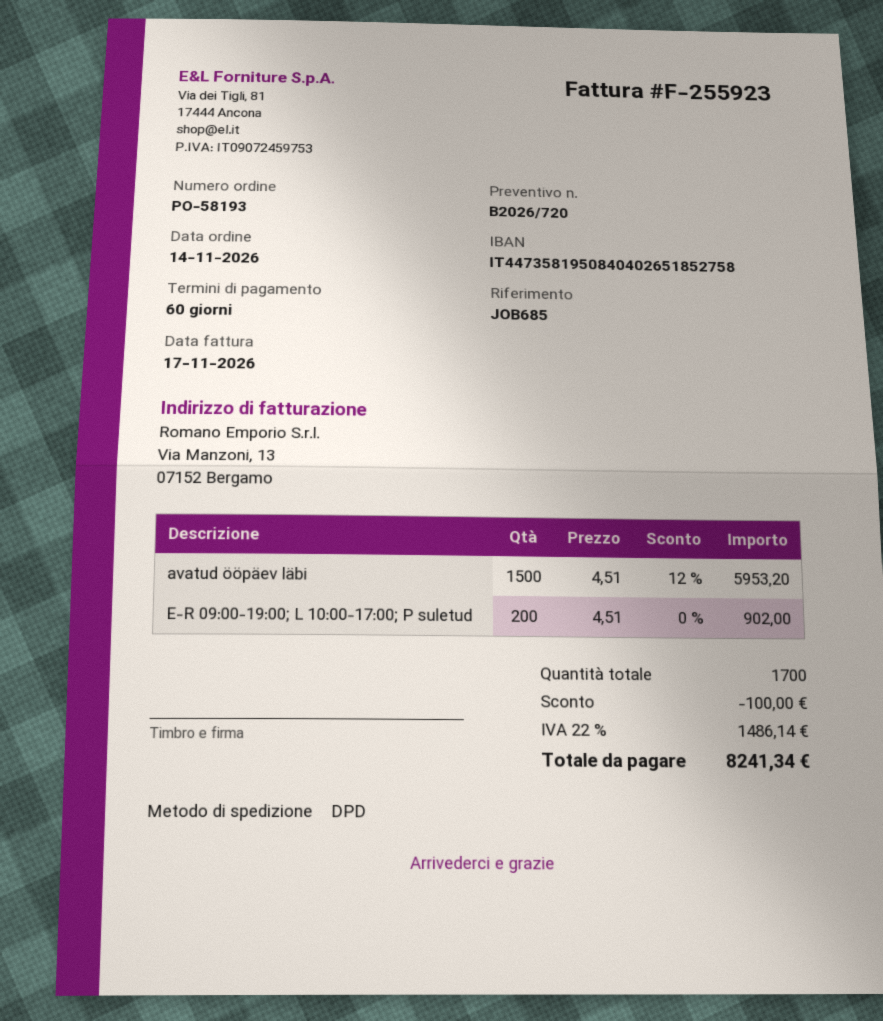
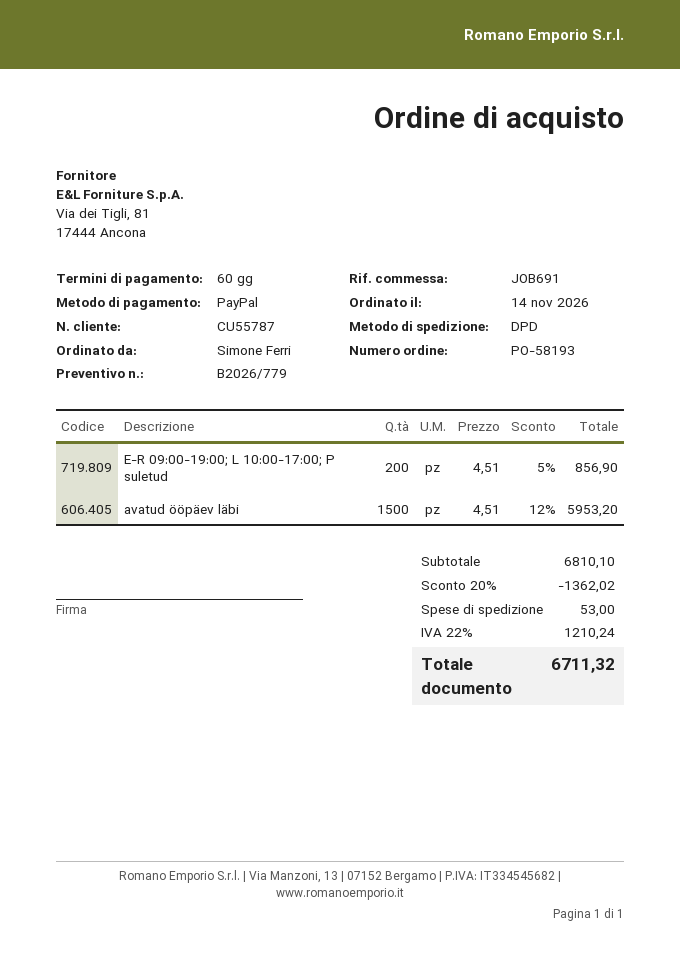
quote number: B2026/720 -> B2026/779
reference: JOB685 -> JOB691
E-R 09:00-19:00; L 10:00-17:00; P suletud: 200 x 4.51 = 902.00 -> 200 x 4.51 - 5% = 856.90
discount: 100.00 -> 1362.02
shipping: none -> 53.00
tax: 22% = 1486.14 -> 22% = 1210.24
total: 8241.34 -> 6711.32

